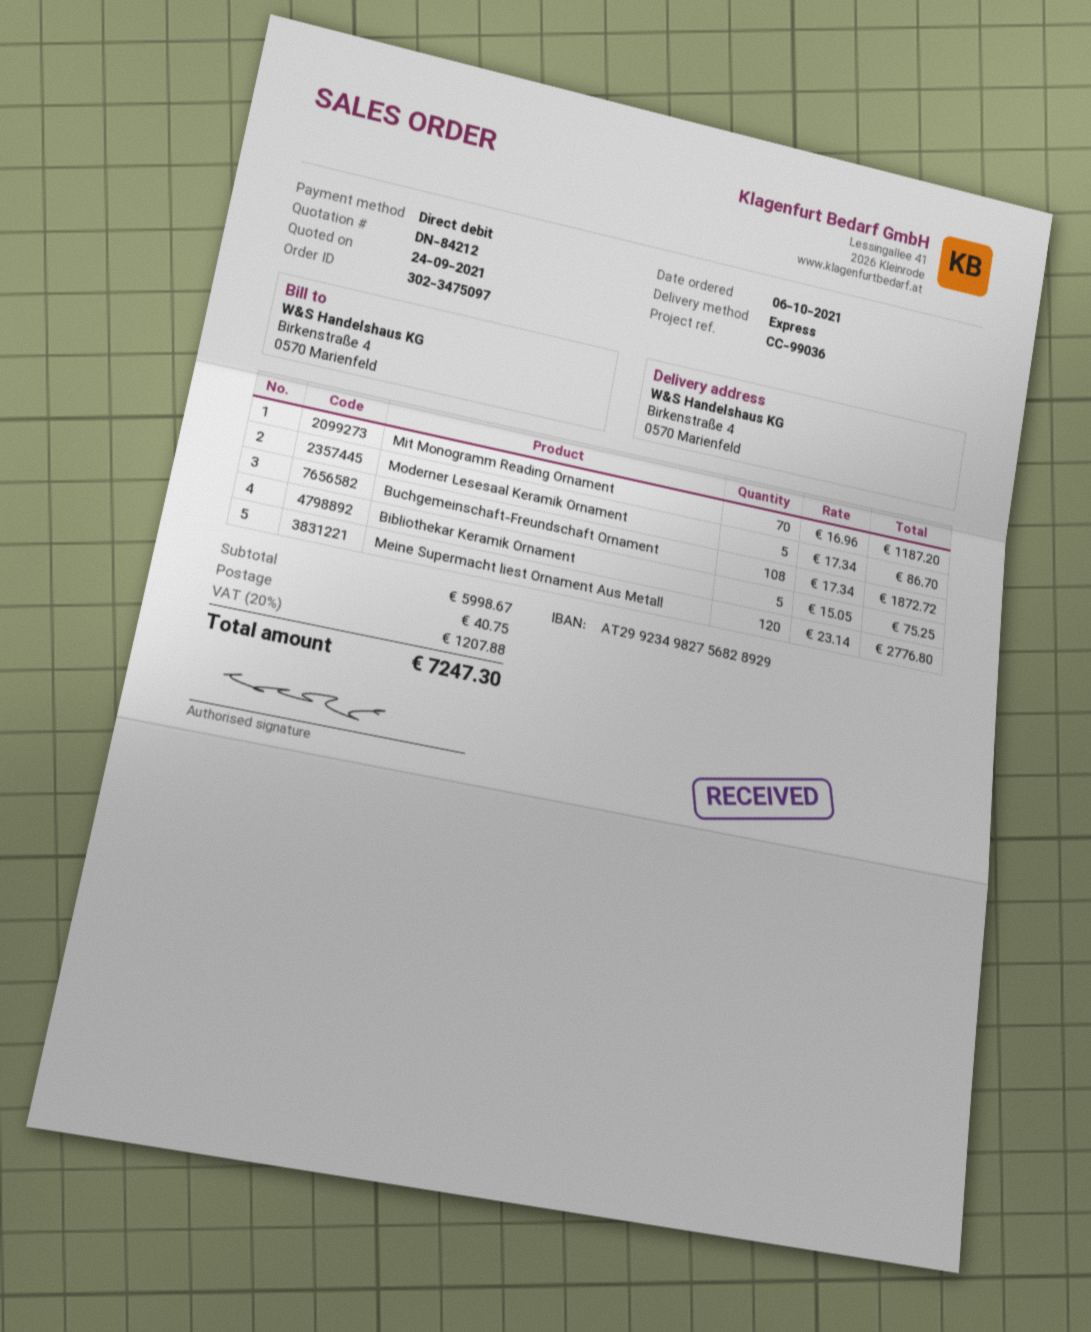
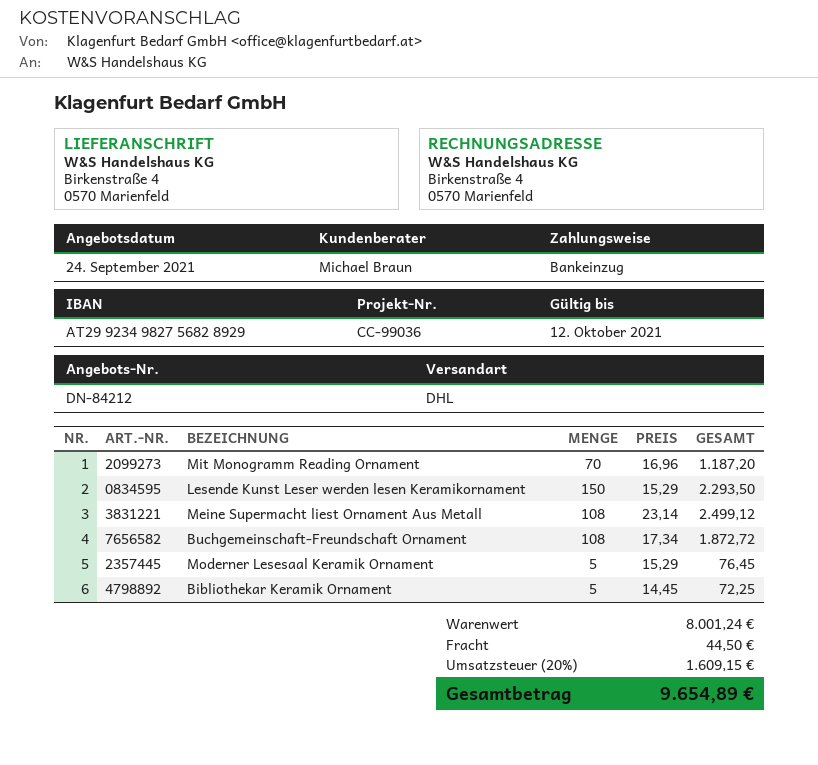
shipping method: express -> DHL
Moderner Lesesaal Keramik Ornament: 5 x 17.34 = 86.70 -> 5 x 15.29 = 76.45
Bibliothekar Keramik Ornament: 5 x 15.05 = 75.25 -> 5 x 14.45 = 72.25
Meine Supermacht liest Ornament Aus Metall: 120 x 23.14 = 2776.80 -> 108 x 23.14 = 2499.12
Lesende Kunst Leser werden lesen Keramikornament: none -> 150 x 15.29 = 2293.50
subtotal: 5998.67 -> 8001.24
shipping: 40.75 -> 44.50
tax: 20% = 1207.88 -> 20% = 1609.15
total: 7247.30 -> 9654.89

